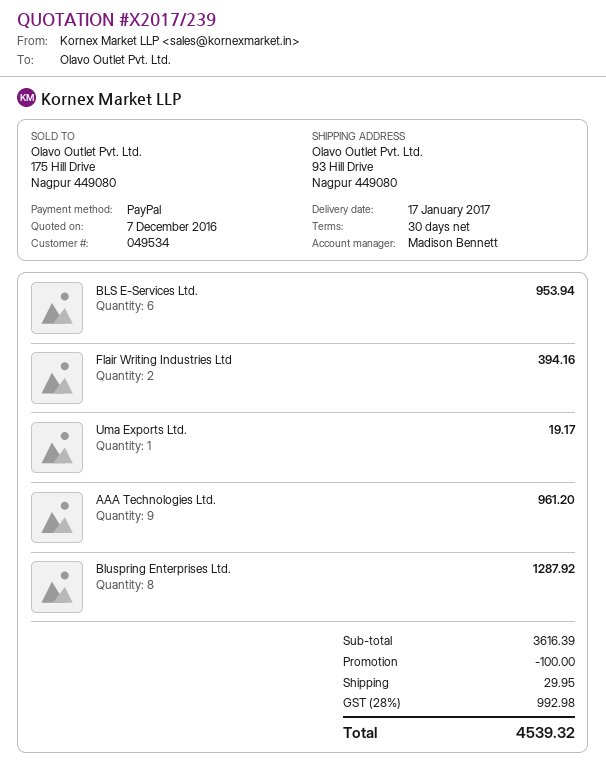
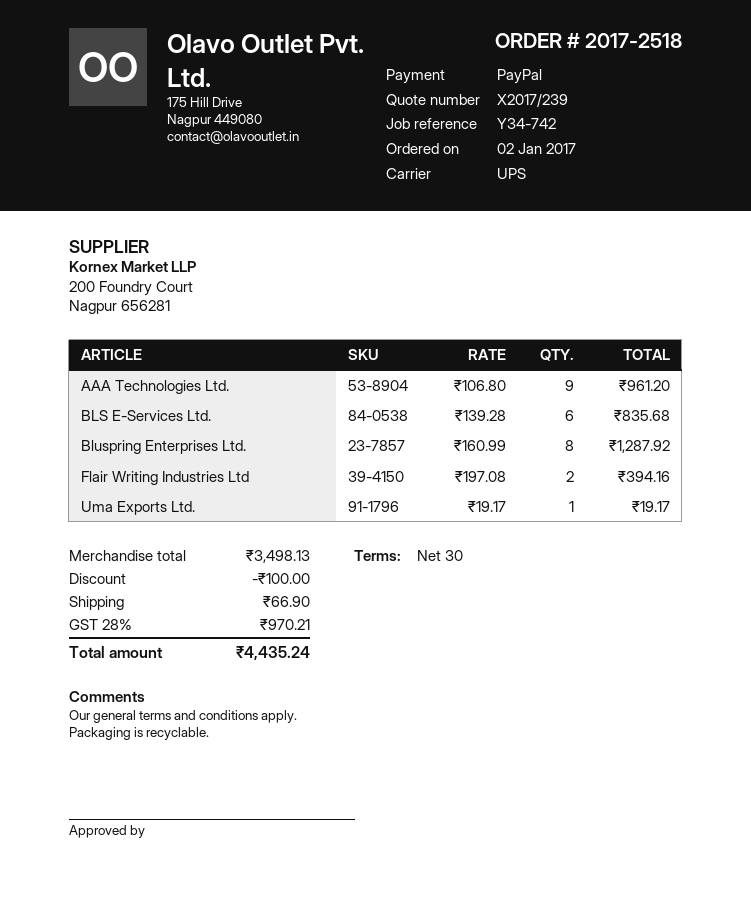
BLS E-Services Ltd.: 6 for 953.94 -> 6 for 835.68
subtotal: 3616.39 -> 3498.13
shipping: 29.95 -> 66.90
tax: 28% = 992.98 -> 28% = 970.21
total: 4539.32 -> 4435.24

